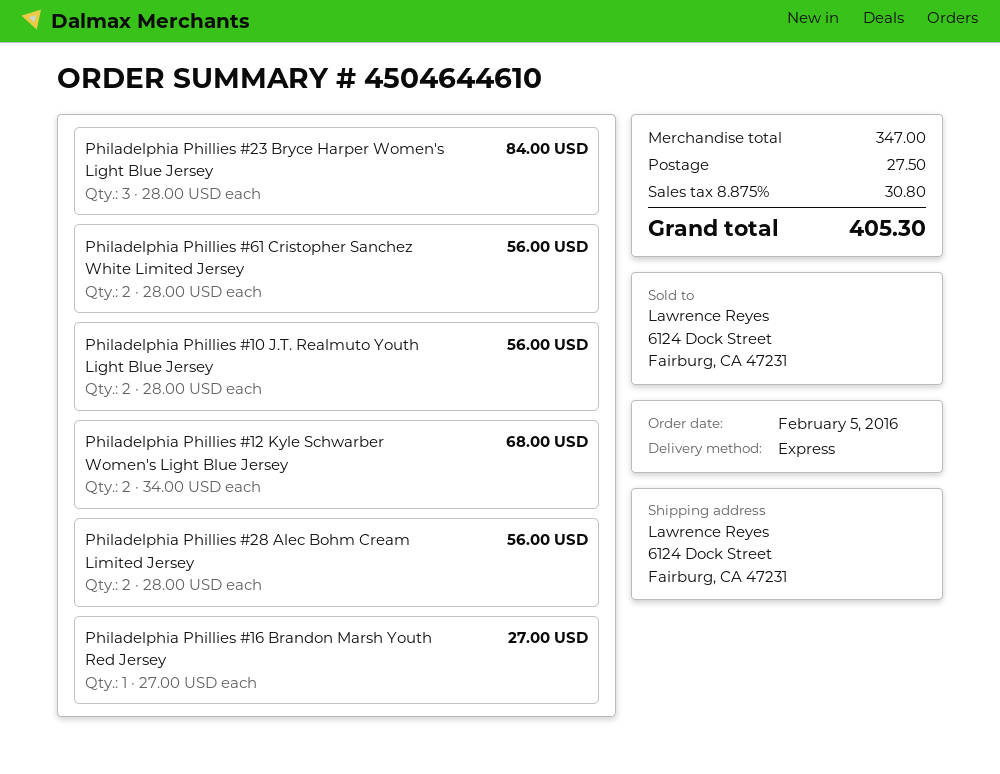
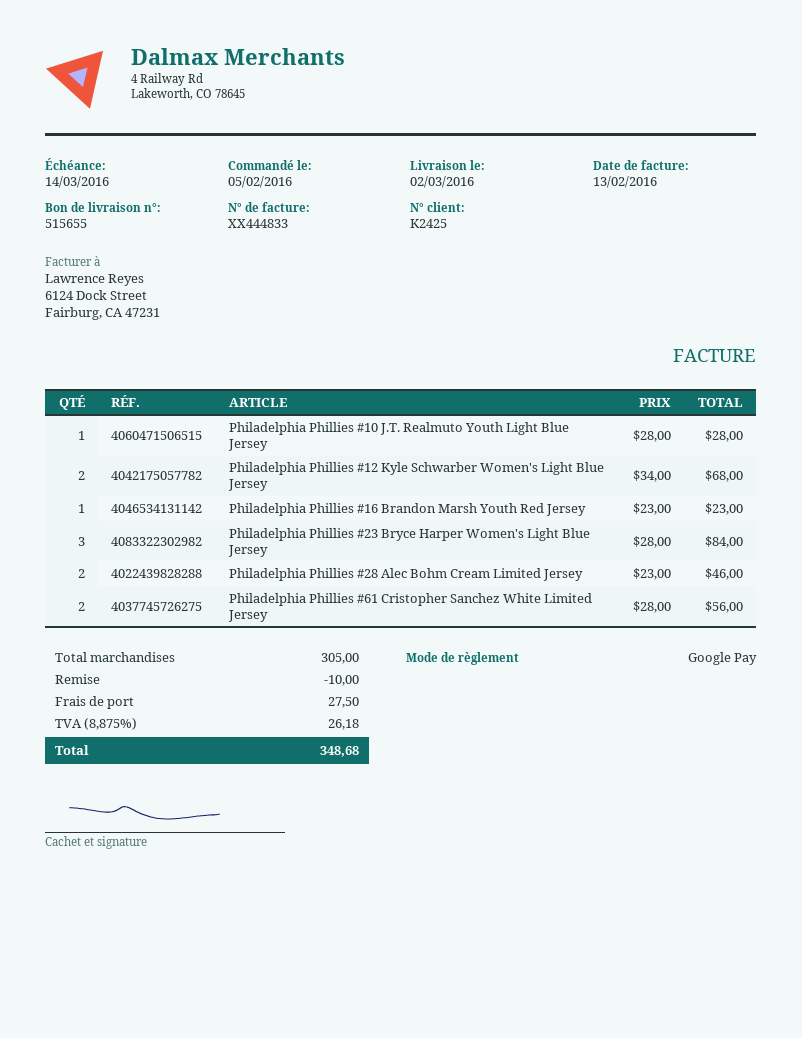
Philadelphia Phillies #10 J.T. Realmuto Youth Light Blue Jersey: 2 x 28.00 = 56.00 -> 1 x 28.00 = 28.00
Philadelphia Phillies #28 Alec Bohm Cream Limited Jersey: 2 x 28.00 = 56.00 -> 2 x 23.00 = 46.00
Philadelphia Phillies #16 Brandon Marsh Youth Red Jersey: 1 x 27.00 = 27.00 -> 1 x 23.00 = 23.00
subtotal: 347.00 -> 305.00
discount: none -> 10.00
tax: 8.875% = 30.80 -> 8.875% = 26.18
total: 405.30 -> 348.68

